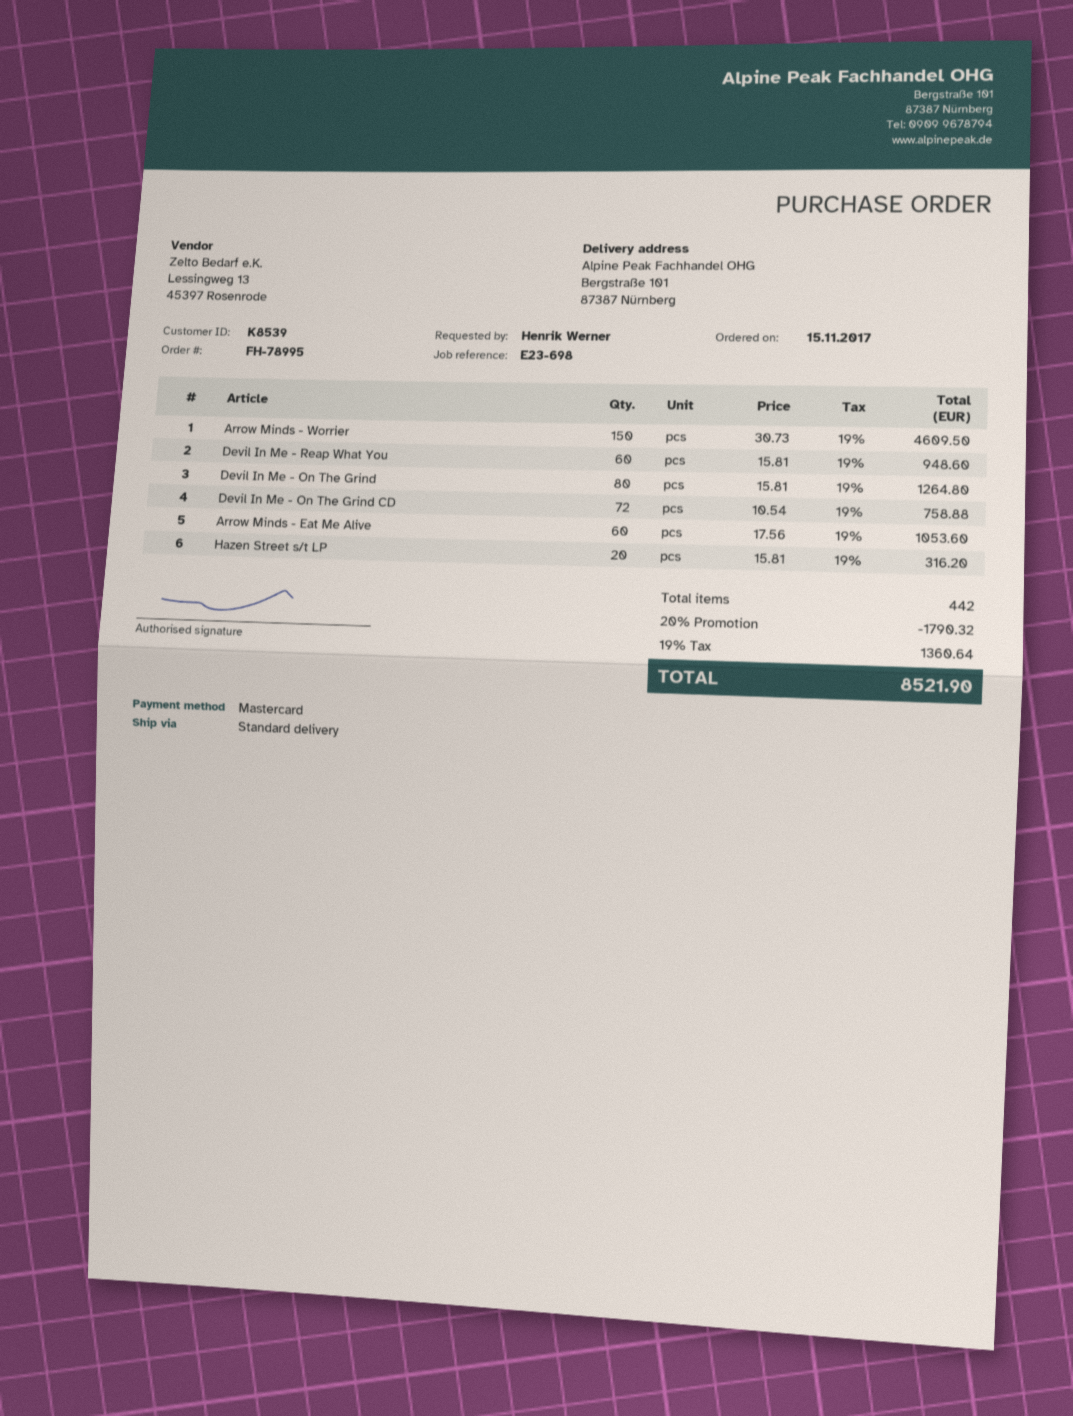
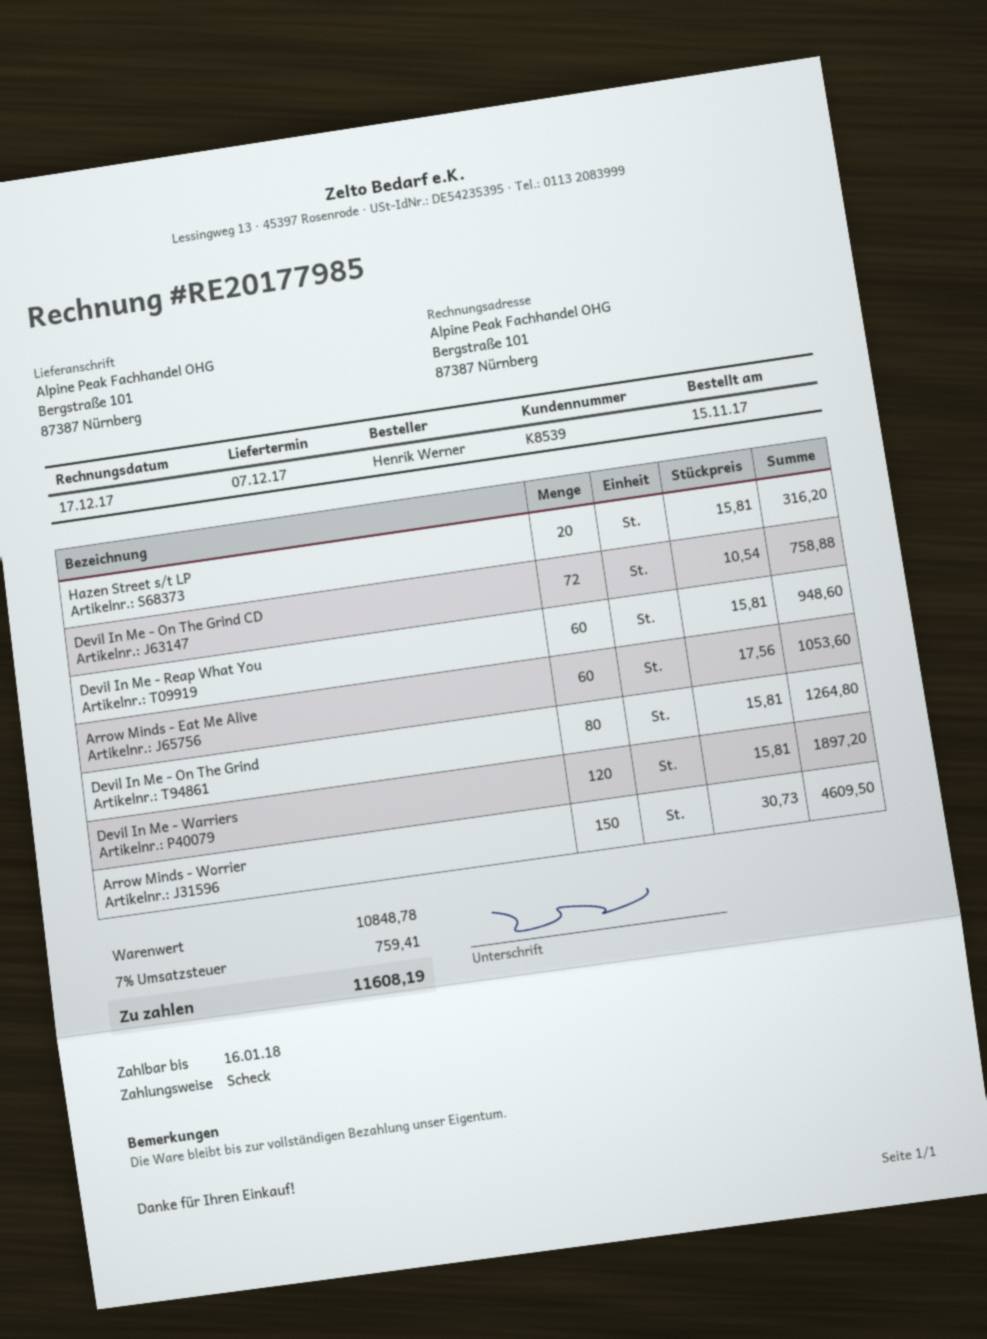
payment method: Mastercard -> cheque
Devil In Me - Warriers: none -> 120 x 15.81 = 1897.20
discount: 20% = 1790.32 -> none
tax: 19% = 1360.64 -> 7% = 759.41
total: 8521.90 -> 11608.19

